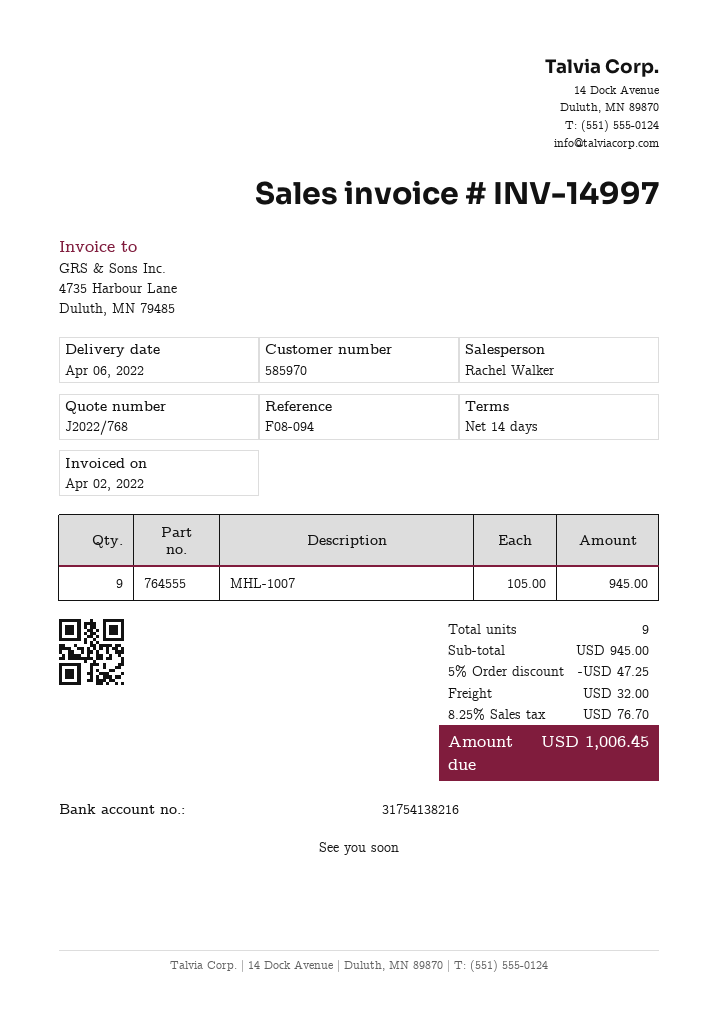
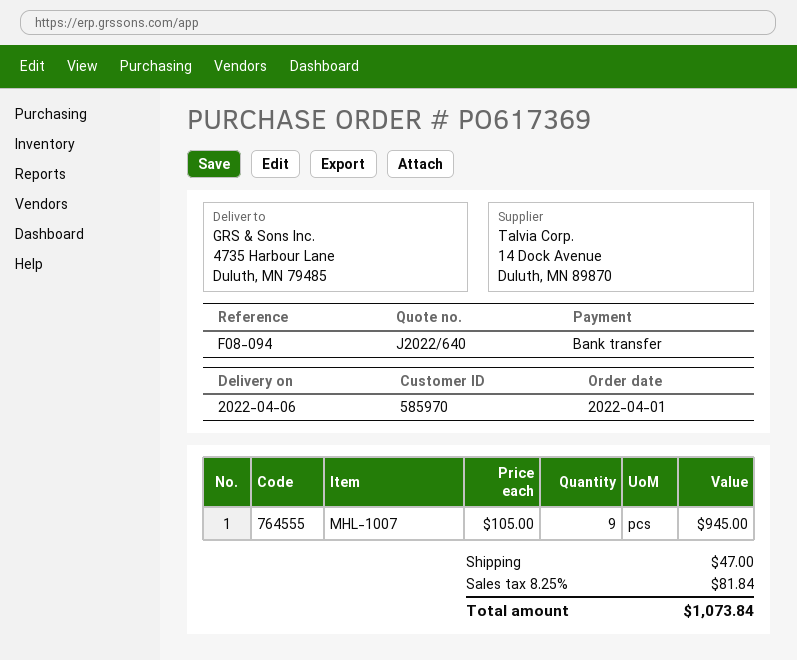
quote number: J2022/768 -> J2022/640
discount: 5% = 47.25 -> none
shipping: 32.00 -> 47.00
tax: 8.25% = 76.70 -> 8.25% = 81.84
total: 1006.45 -> 1073.84

